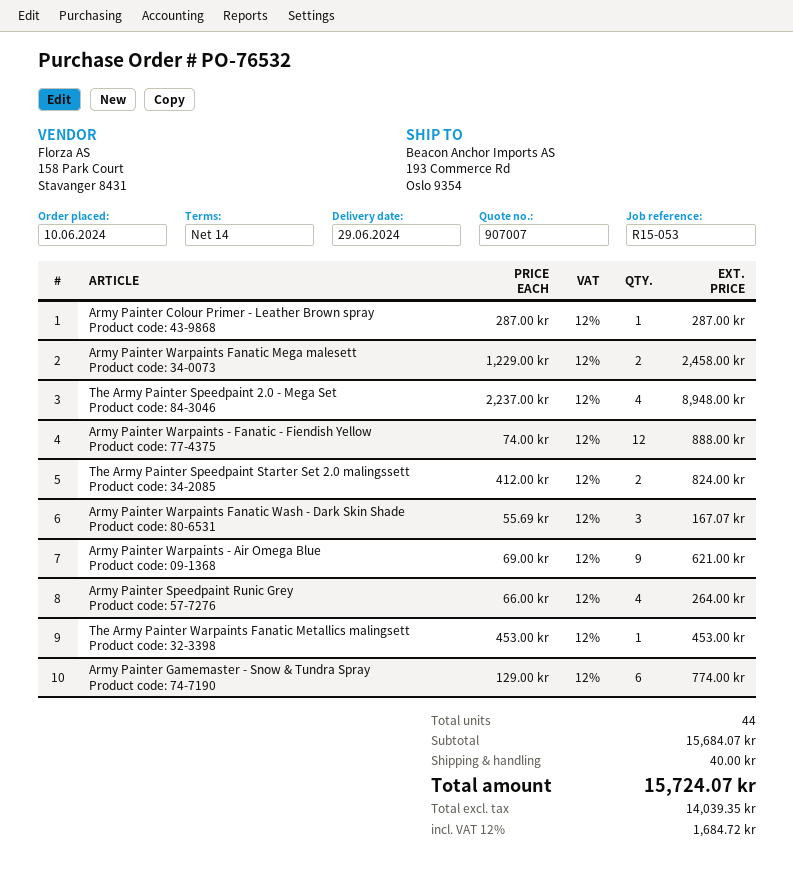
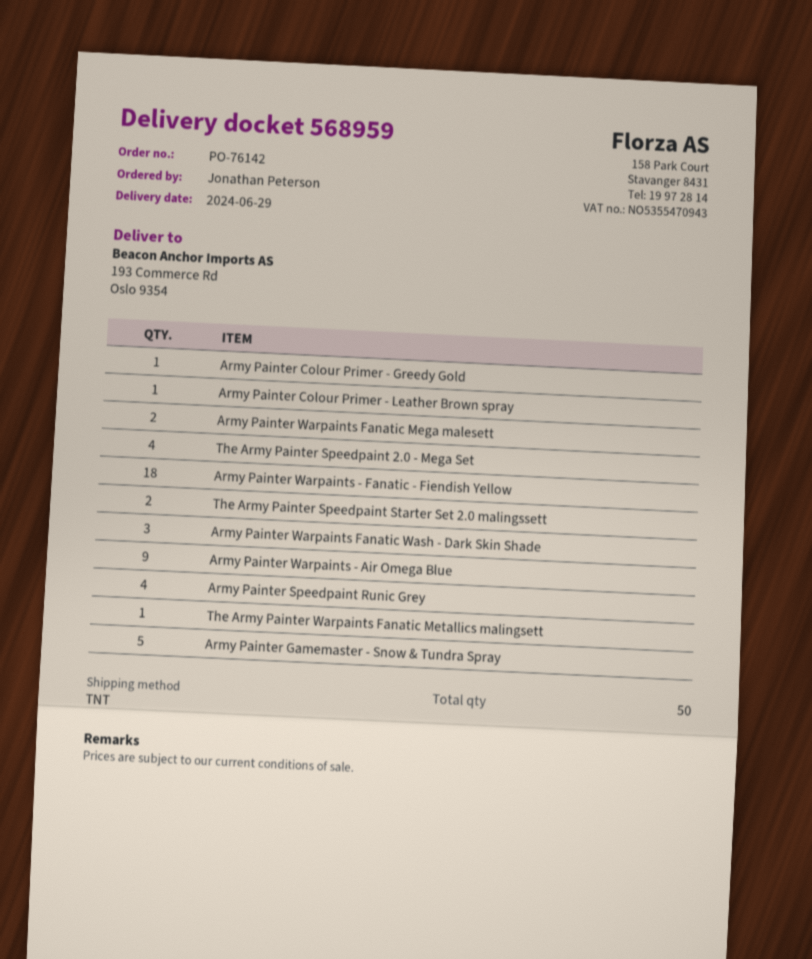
order number: PO-76532 -> PO-76142
Army Painter Warpaints - Fanatic - Fiendish Yellow: 12 -> 18
Army Painter Gamemaster - Snow & Tundra Spray: 6 -> 5
Army Painter Colour Primer - Greedy Gold: none -> 1
total quantity: 44 -> 50

